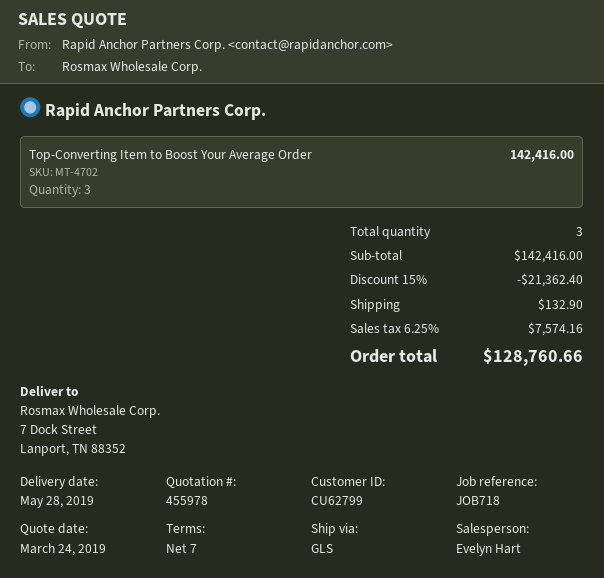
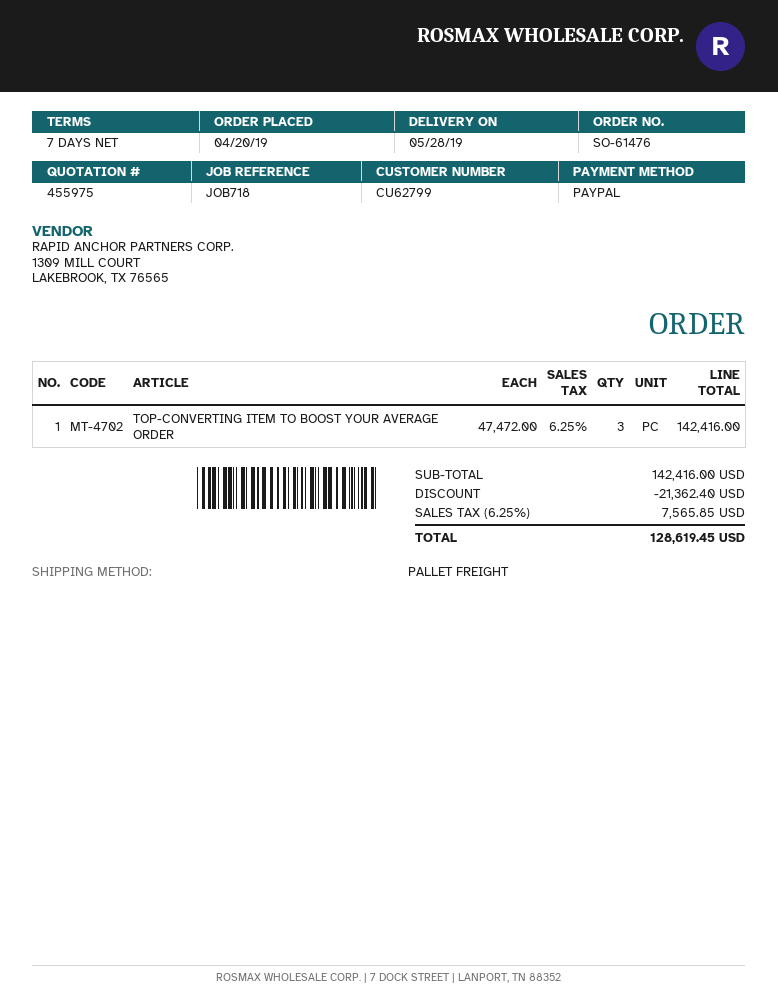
quote number: 455978 -> 455975
shipping method: GLS -> pallet freight
shipping: 132.90 -> none
tax: 6.25% = 7574.16 -> 6.25% = 7565.85
total: 128760.66 -> 128619.45

